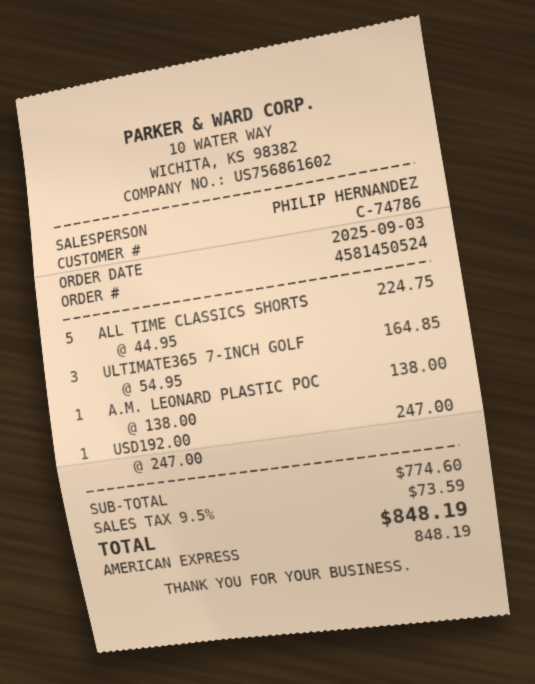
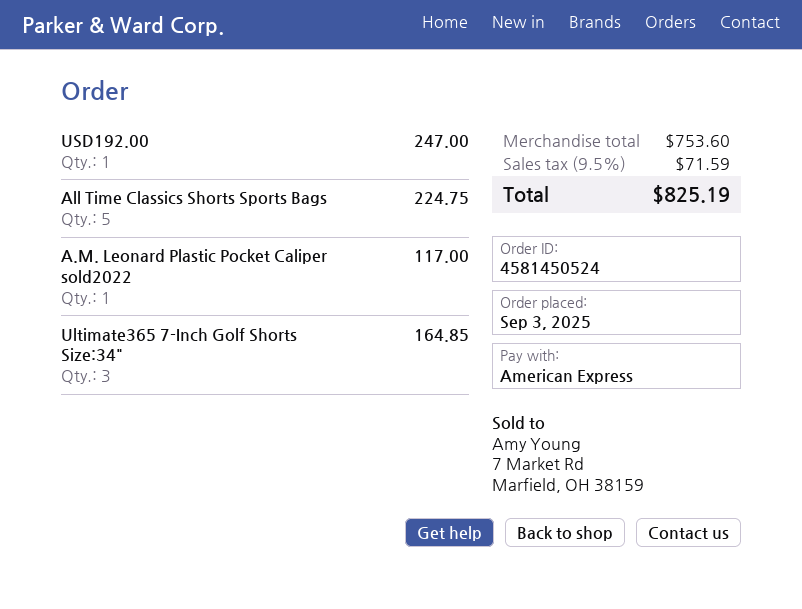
A.M. LEONARD PLASTIC POC: 1 for 138.00 -> 1 for 117.00
subtotal: 774.60 -> 753.60
tax: 9.5% = 73.59 -> 9.5% = 71.59
total: 848.19 -> 825.19

